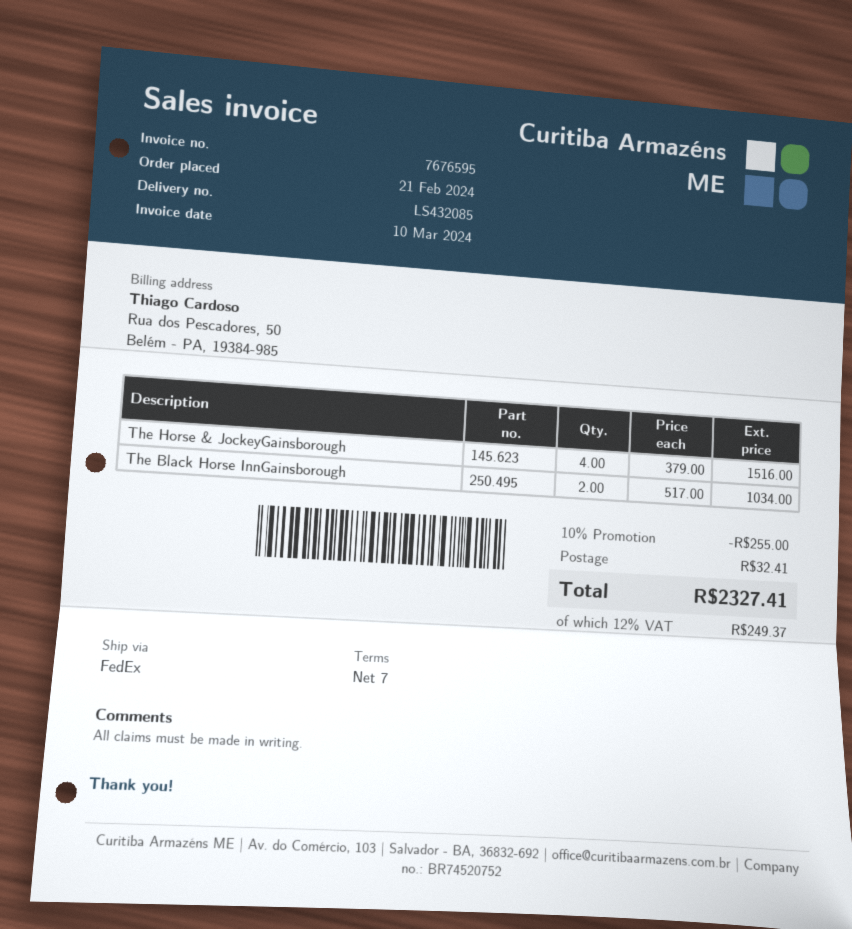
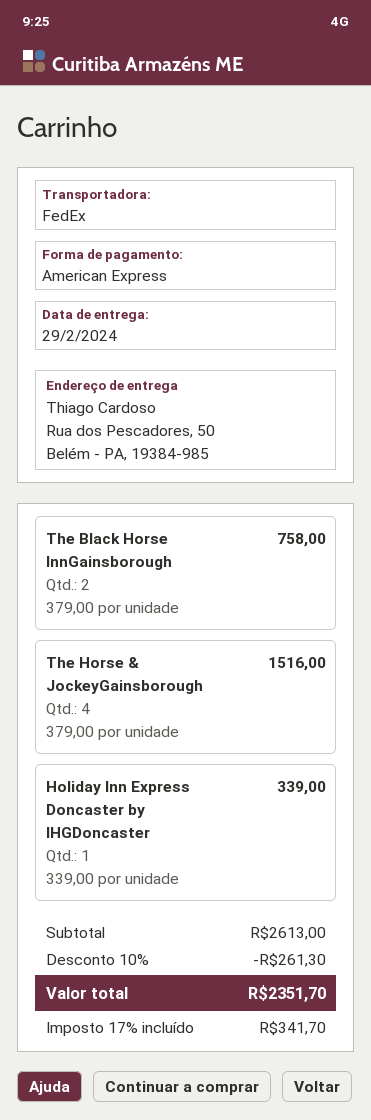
The Black Horse InnGainsborough: 2 x 517.00 = 1034.00 -> 2 x 379.00 = 758.00
Holiday Inn Express Doncaster by IHGDoncaster: none -> 1 x 339.00 = 339.00
discount: 10% = 255.00 -> 10% = 261.30
shipping: 32.41 -> none
tax: 12% = 249.37 -> 17% = 341.70
total: 2327.41 -> 2351.70

